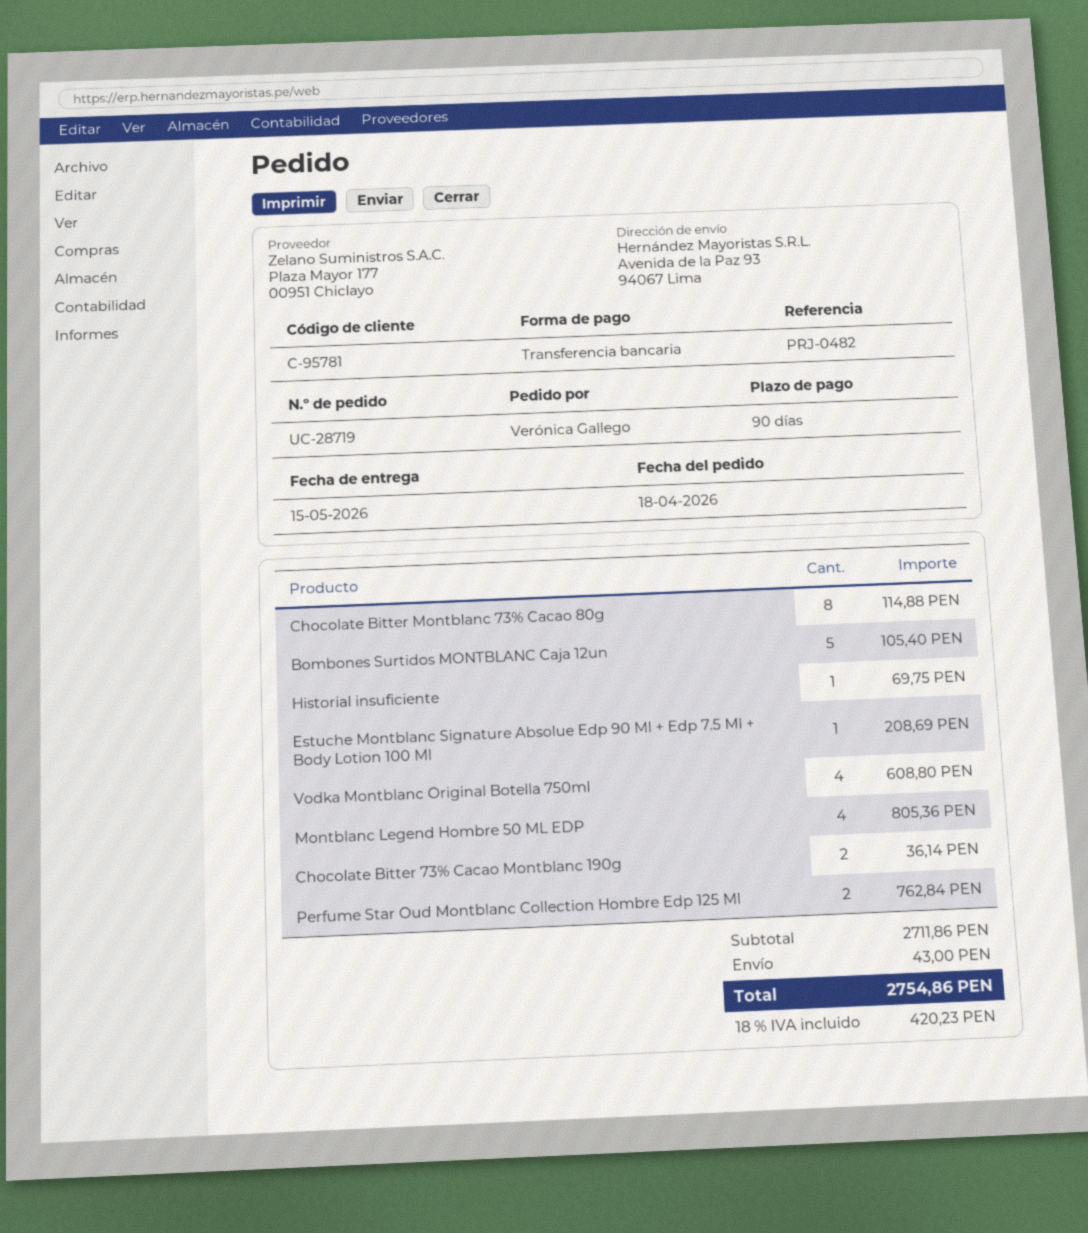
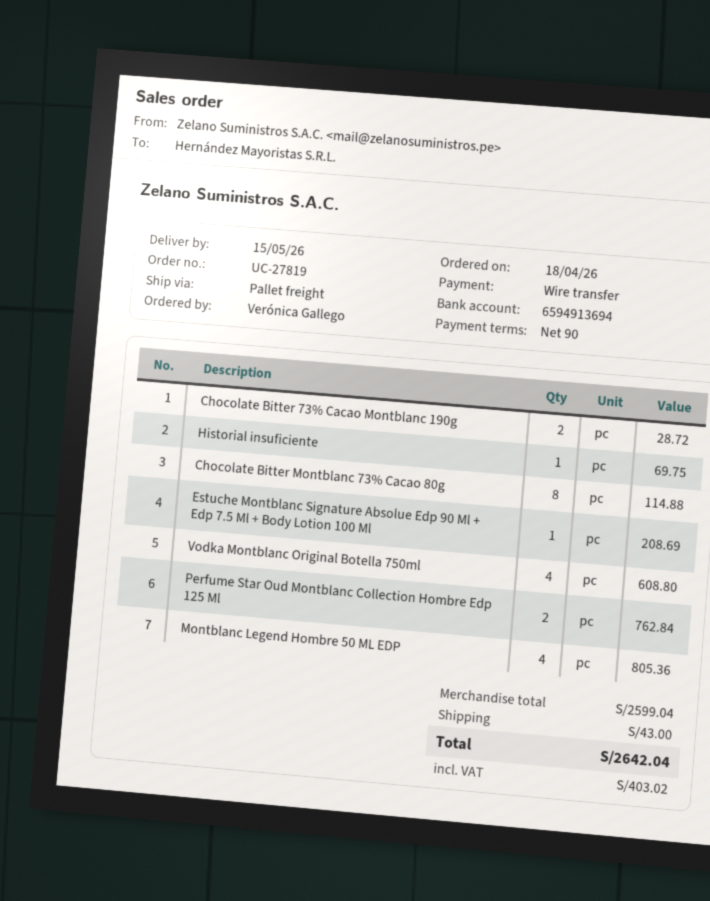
order number: UC-28719 -> UC-27819
Bombones Surtidos MONTBLANC Caja 12un: 5 for 105.40 -> none
Chocolate Bitter 73% Cacao Montblanc 190g: 2 for 36.14 -> 2 for 28.72
subtotal: 2711.86 -> 2599.04
tax: 420.23 -> 403.02
total: 2754.86 -> 2642.04

